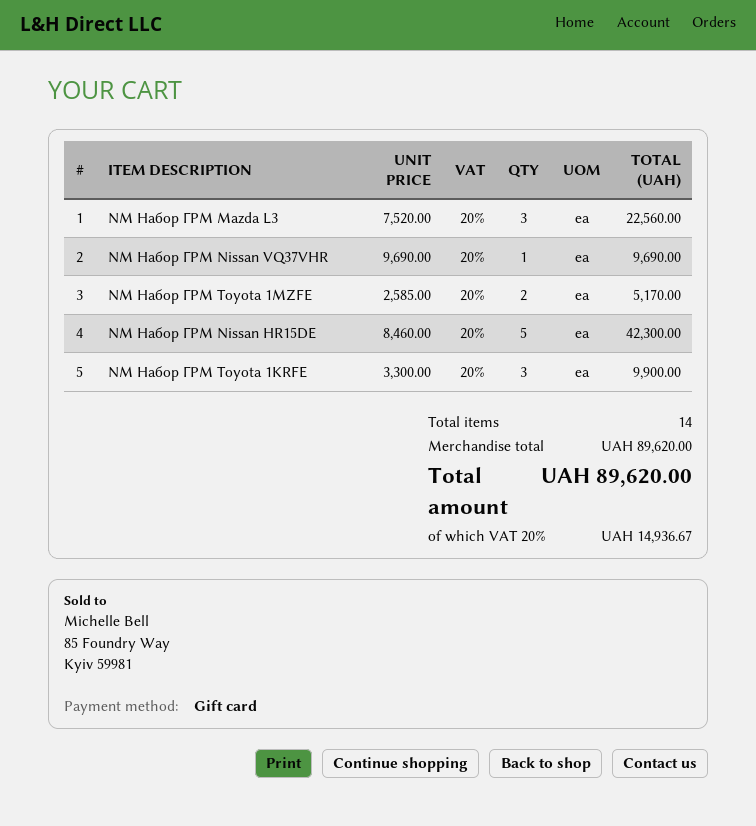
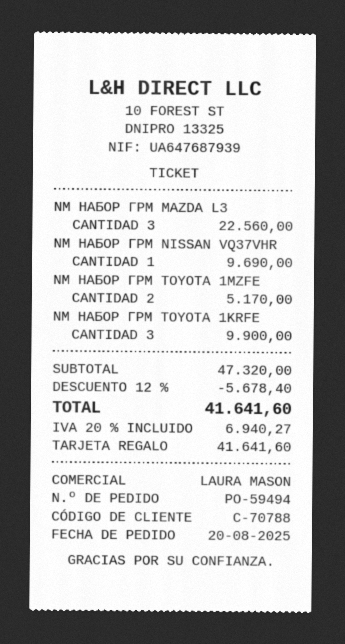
NM Набор ГРМ Nissan HR15DE: 5 for 42300.00 -> none
subtotal: 89620.00 -> 47320.00
discount: none -> 12% = 5678.40
tax: 20% = 14936.67 -> 20% = 6940.27
total: 89620.00 -> 41641.60

